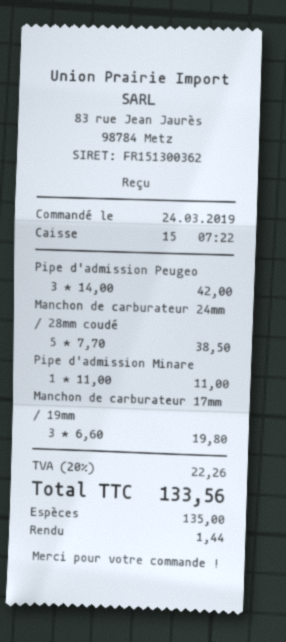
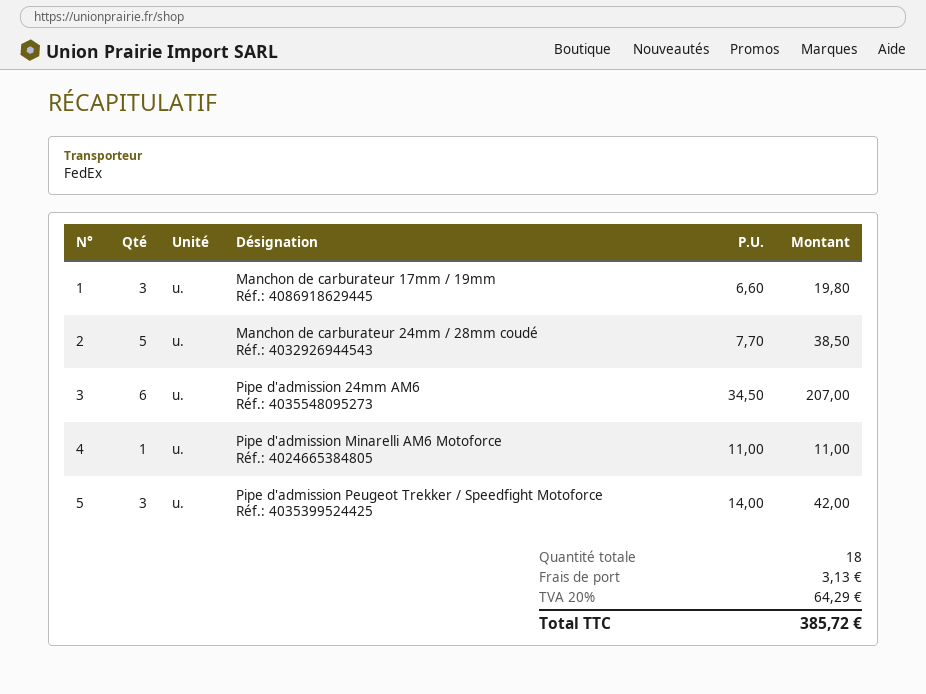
Pipe d'admission 24mm AM6: none -> 6 x 34.50 = 207.00
shipping: none -> 3.13
tax: 20% = 22.26 -> 20% = 64.29
total: 133.56 -> 385.72

